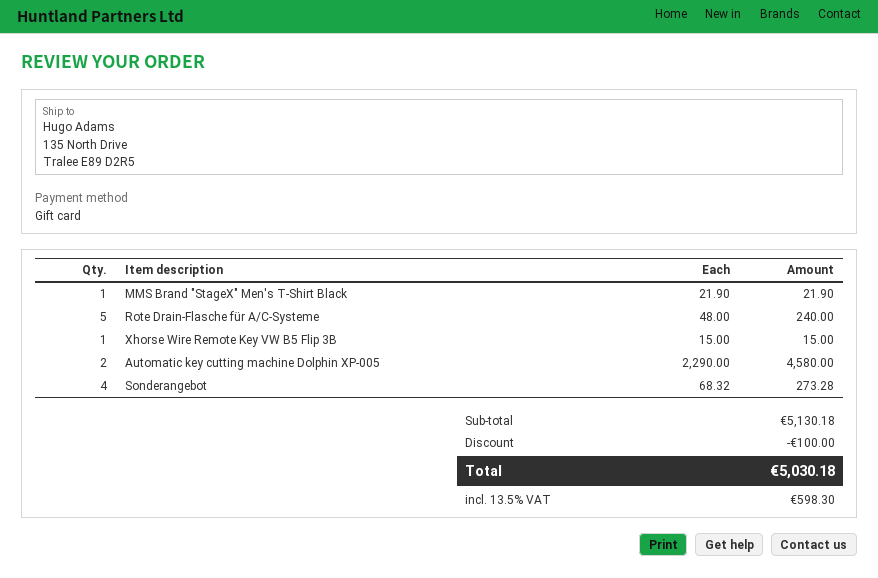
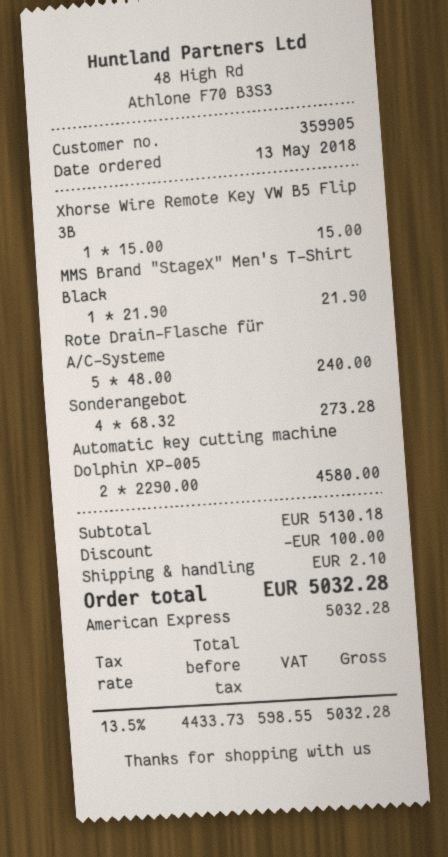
payment method: gift card -> American Express
shipping: none -> 2.10
tax: 13.5% = 598.30 -> 13.5% = 598.55
total: 5030.18 -> 5032.28

